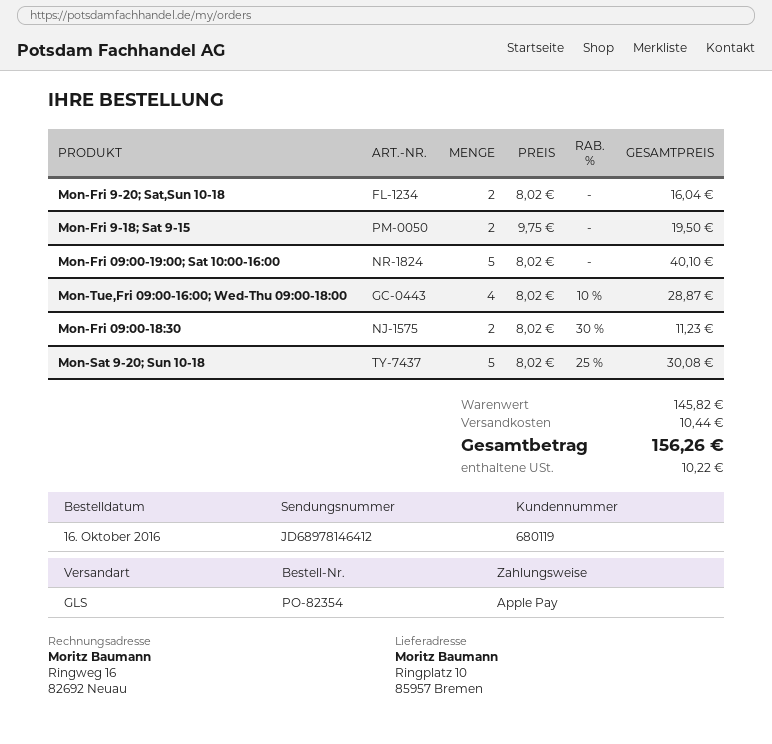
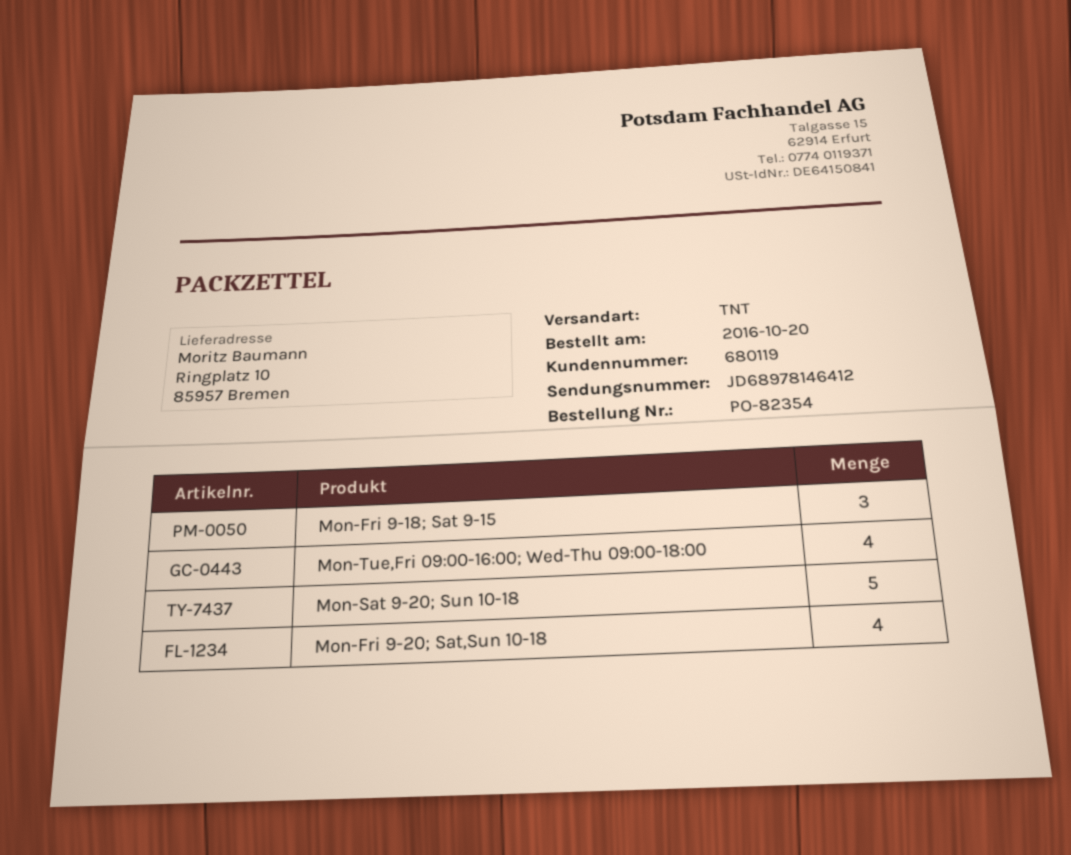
order date: 2016-10-16 -> 2016-10-20
shipping method: GLS -> TNT
Mon-Fri 9-20; Sat,Sun 10-18: 2 -> 4
Mon-Fri 9-18; Sat 9-15: 2 -> 3
Mon-Fri 09:00-19:00; Sat 10:00-16:00: 5 -> none
Mon-Fri 09:00-18:30: 2 -> none

